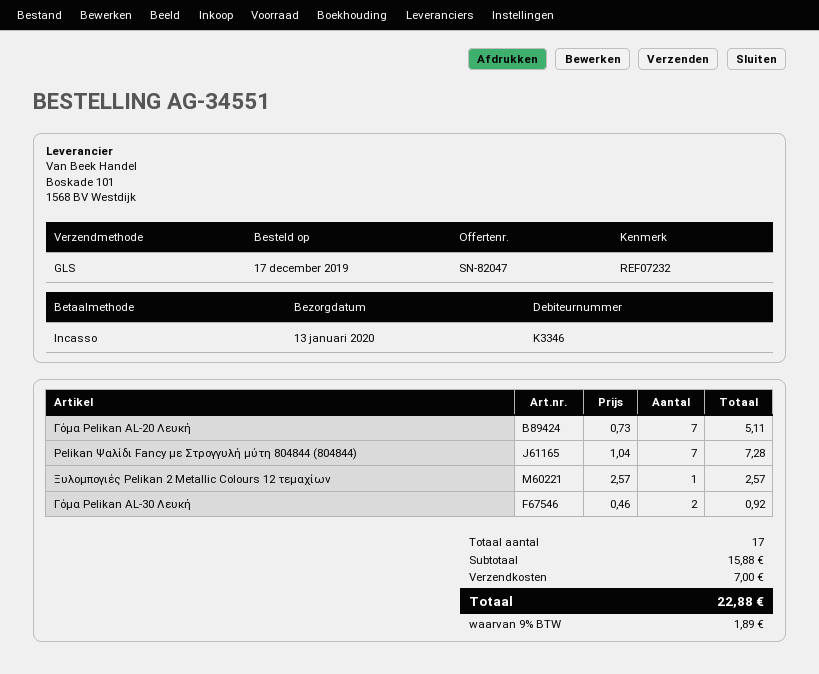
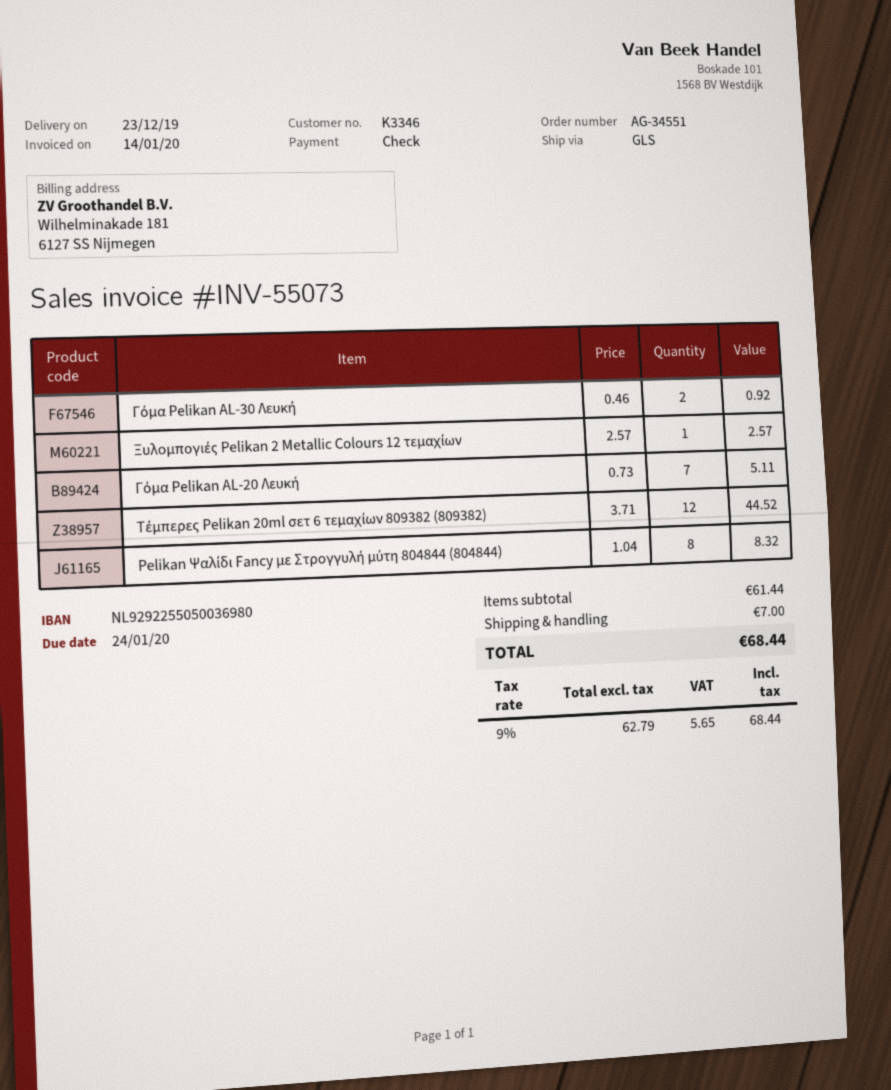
delivery date: 2020-01-13 -> 2019-12-23
payment method: direct debit -> cheque
Pelikan Ψαλίδι Fancy με Στρογγυλή μύτη 804844 (804844): 7 x 1.04 = 7.28 -> 8 x 1.04 = 8.32
Τέμπερες Pelikan 20ml σετ 6 τεμαχίων 809382 (809382): none -> 12 x 3.71 = 44.52
subtotal: 15.88 -> 61.44
tax: 9% = 1.89 -> 9% = 5.65
total: 22.88 -> 68.44

